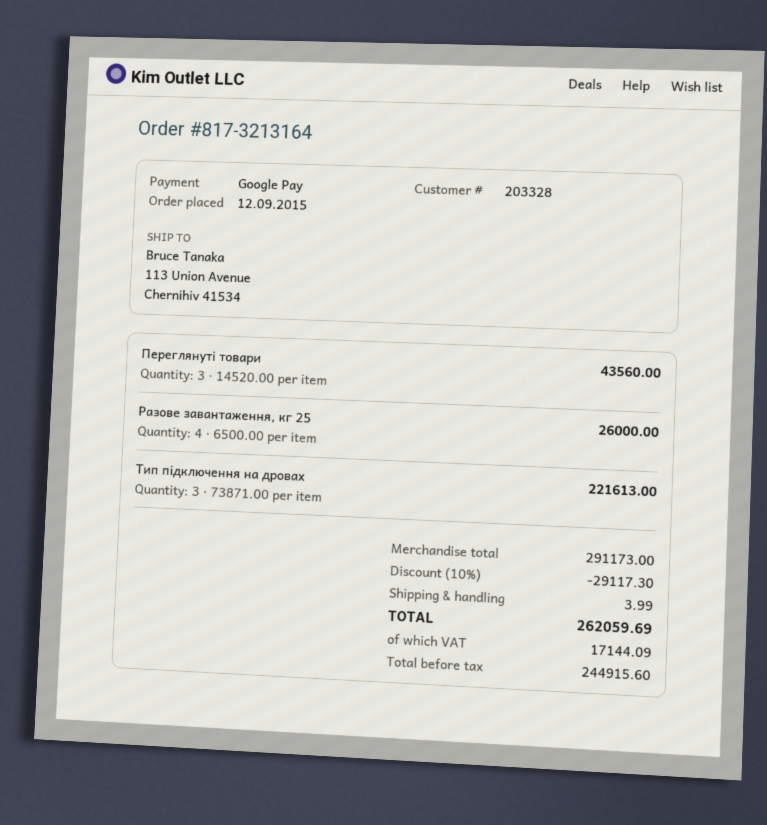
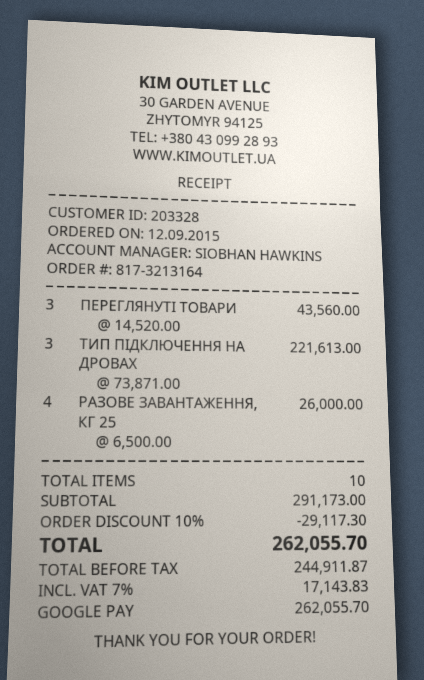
shipping: 3.99 -> none
net: 244915.60 -> 244911.87
tax: 17144.09 -> 17143.83
total: 262059.69 -> 262055.70

